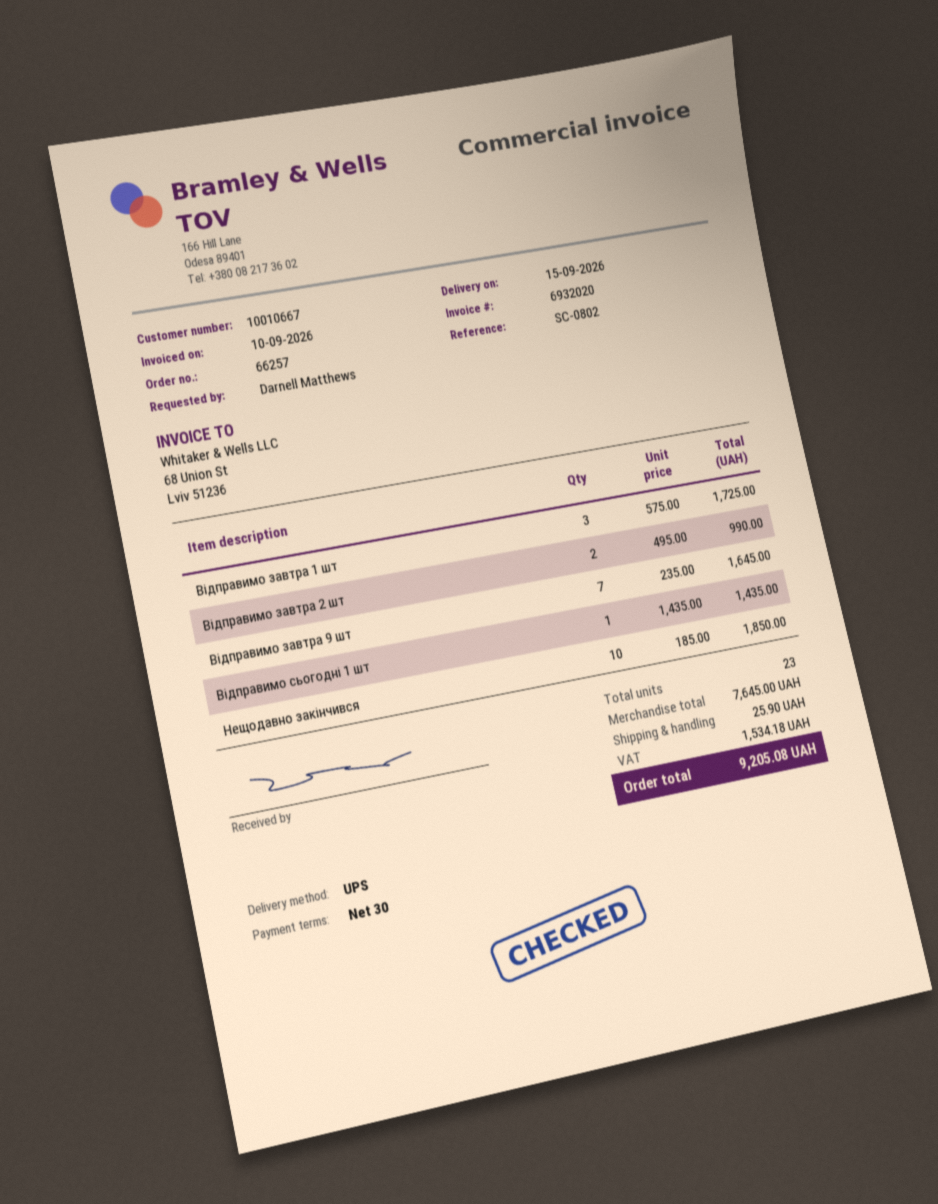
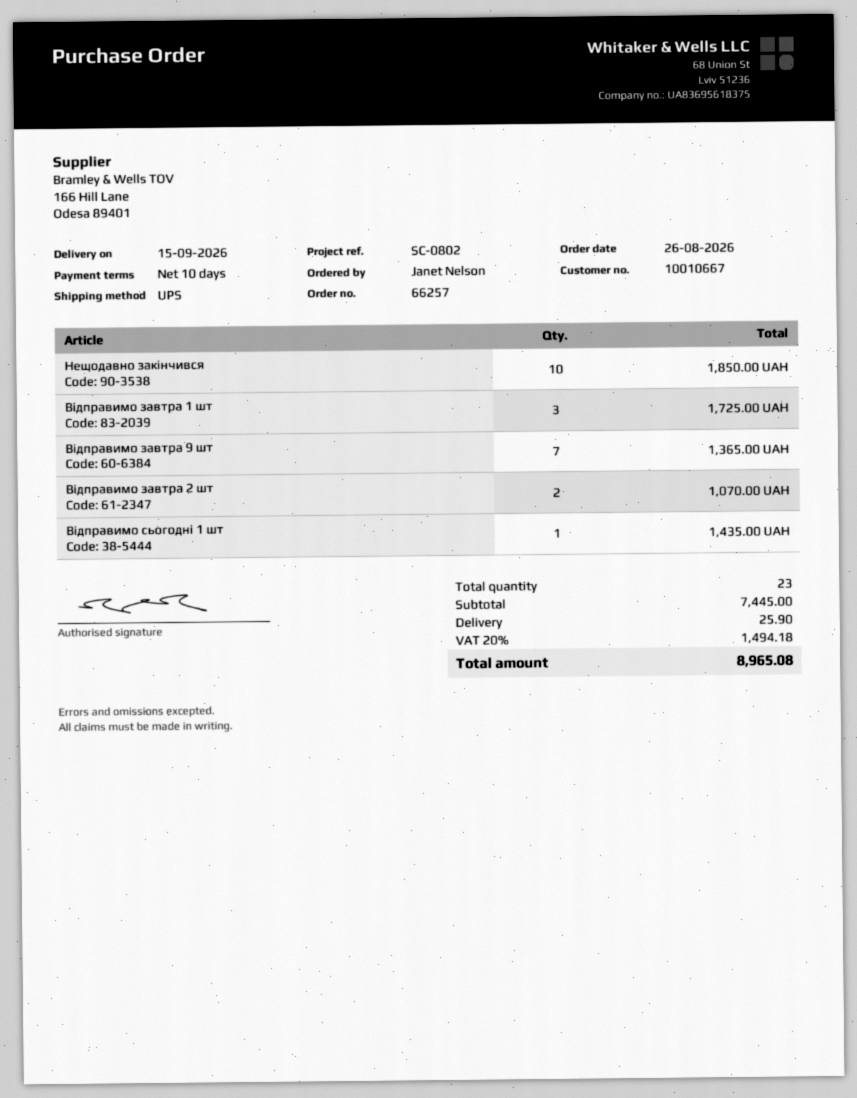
payment terms: 30 days -> 10 days
ordered by: Darnell Matthews -> Janet Nelson
Відправимо завтра 2 шт: 2 for 990.00 -> 2 for 1070.00
Відправимо завтра 9 шт: 7 for 1645.00 -> 7 for 1365.00
subtotal: 7645.00 -> 7445.00
tax: 1534.18 -> 1494.18
total: 9205.08 -> 8965.08

